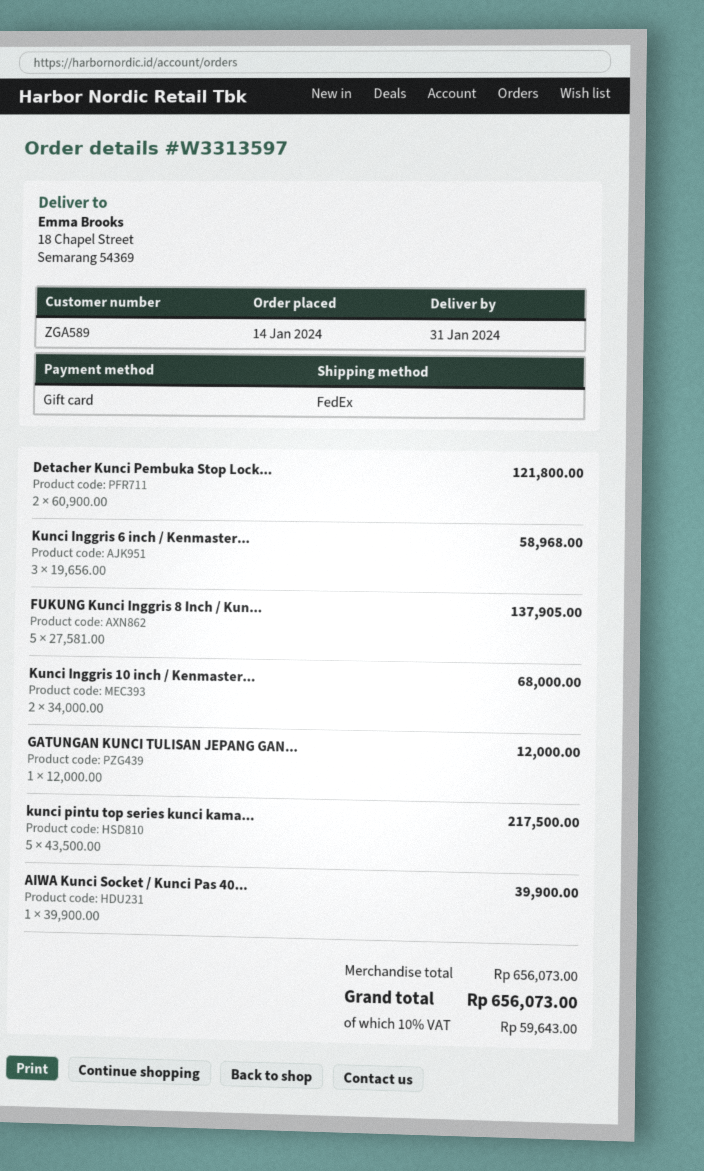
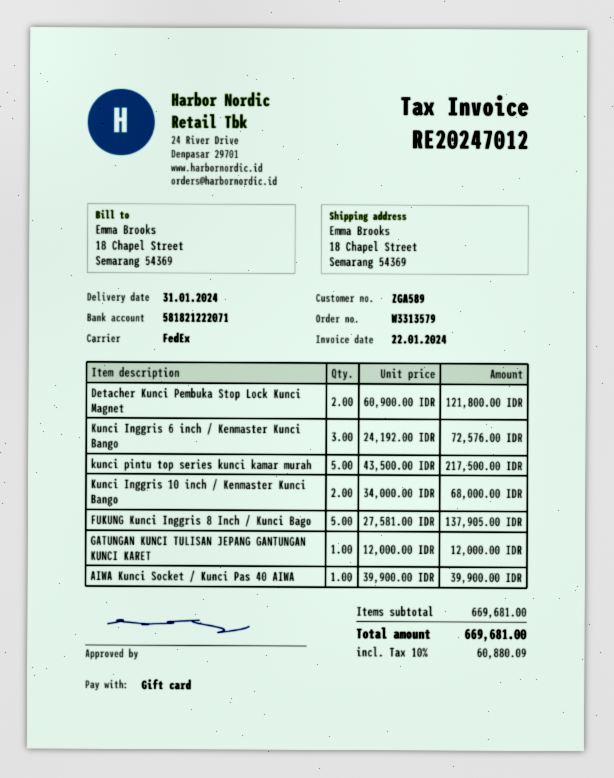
order number: W3313597 -> W3313579
Kunci Inggris 6 inch / Kenmaster...: 3 x 19656.00 = 58968.00 -> 3 x 24192.00 = 72576.00
subtotal: 656073.00 -> 669681.00
tax: 10% = 59643.00 -> 10% = 60880.09
total: 656073.00 -> 669681.00

